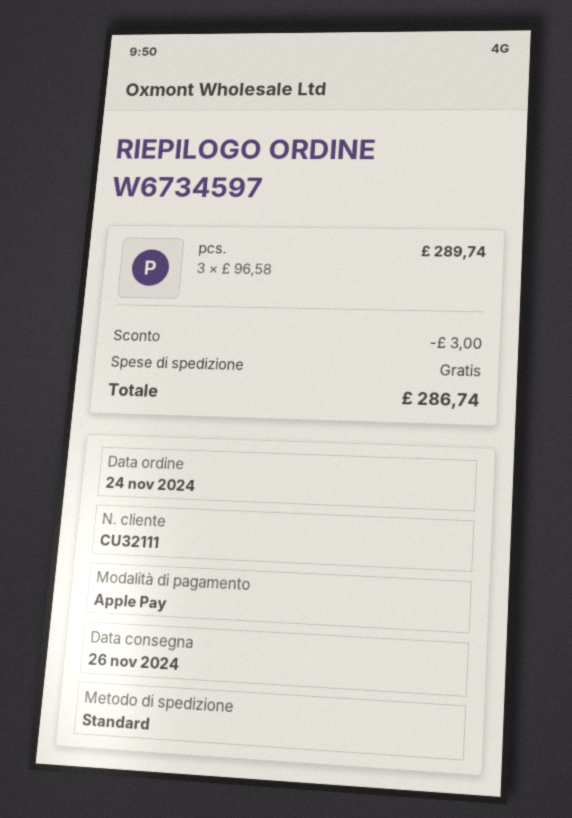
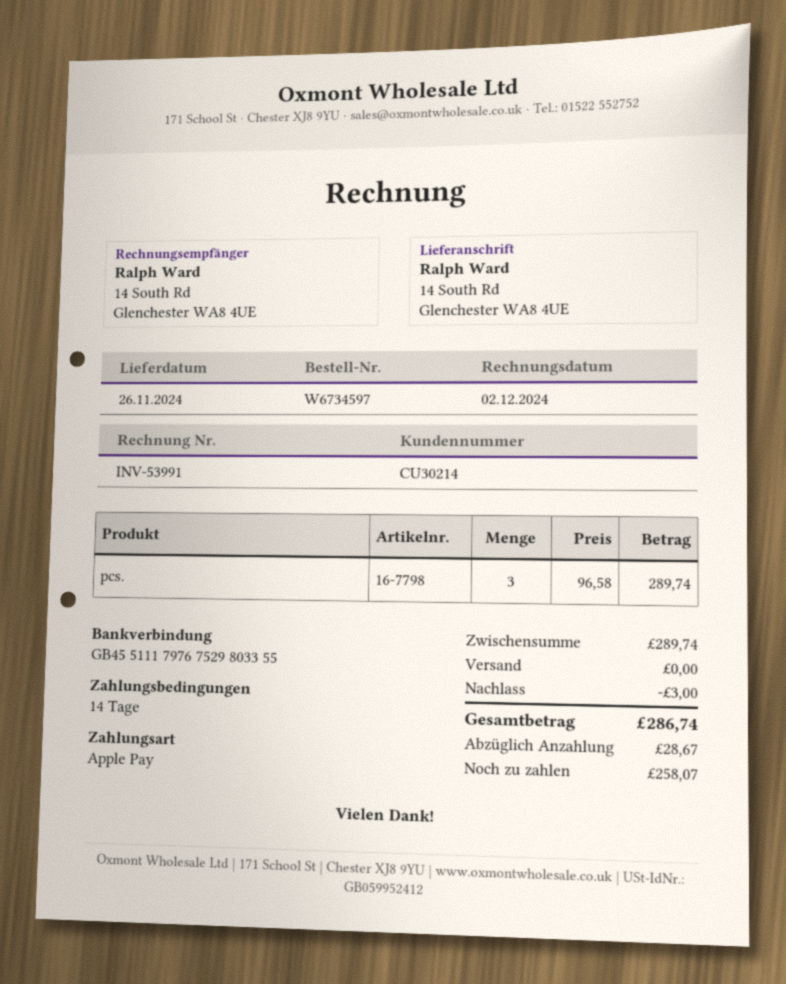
customer number: CU32111 -> CU30214

